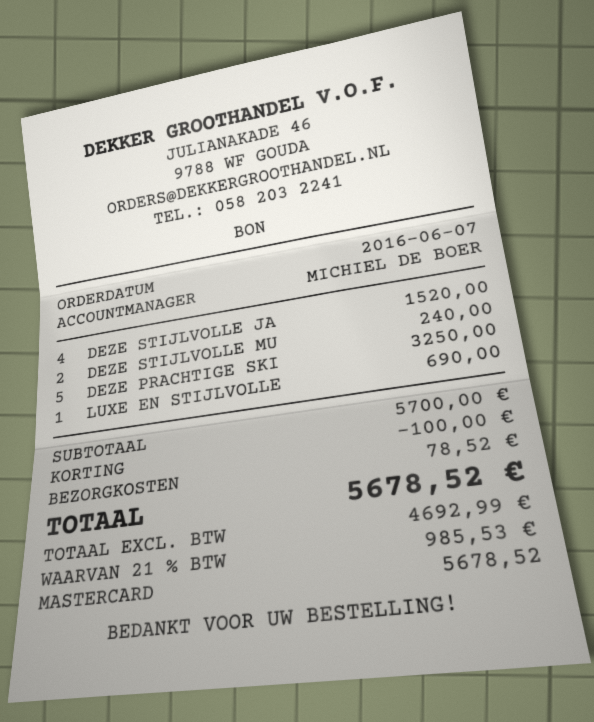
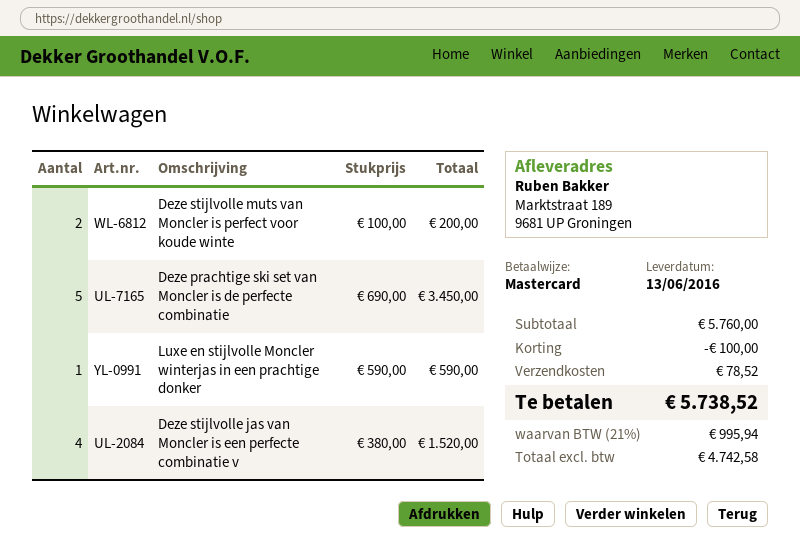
DEZE STIJLVOLLE MU: 2 for 240.00 -> 2 for 200.00
DEZE PRACHTIGE SKI: 5 for 3250.00 -> 5 for 3450.00
LUXE EN STIJLVOLLE: 1 for 690.00 -> 1 for 590.00
subtotal: 5700.00 -> 5760.00
net: 4692.99 -> 4742.58
tax: 21% = 985.53 -> 21% = 995.94
total: 5678.52 -> 5738.52

